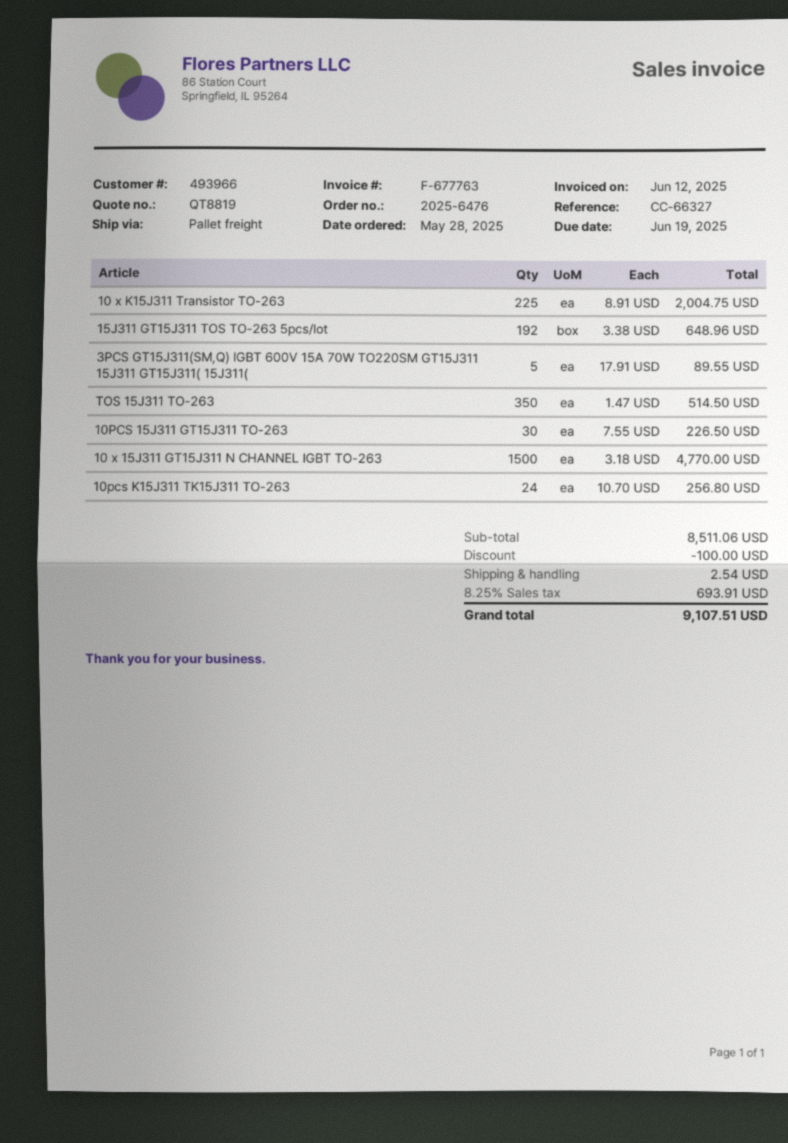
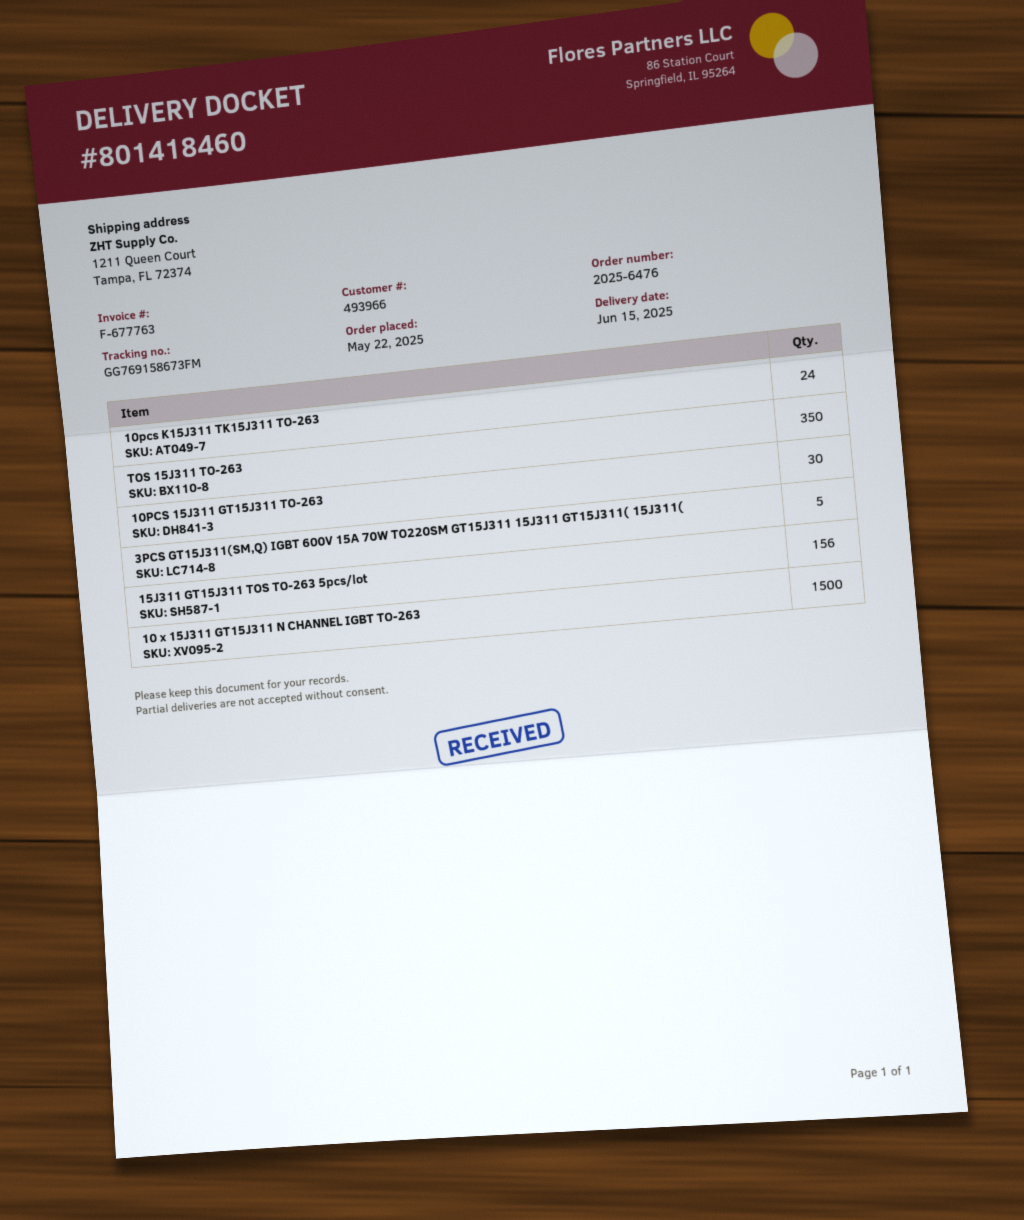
order date: 2025-05-28 -> 2025-05-22
10 x K15J311 Transistor TO-263: 225 -> none
15J311 GT15J311 TOS TO-263 5pcs/lot: 192 -> 156

